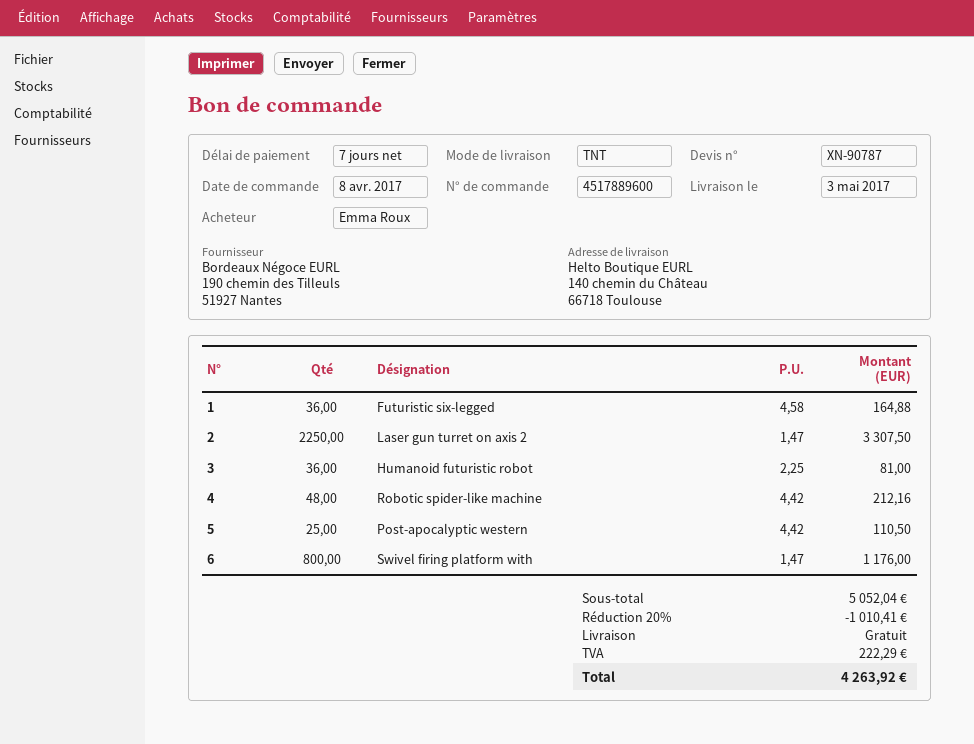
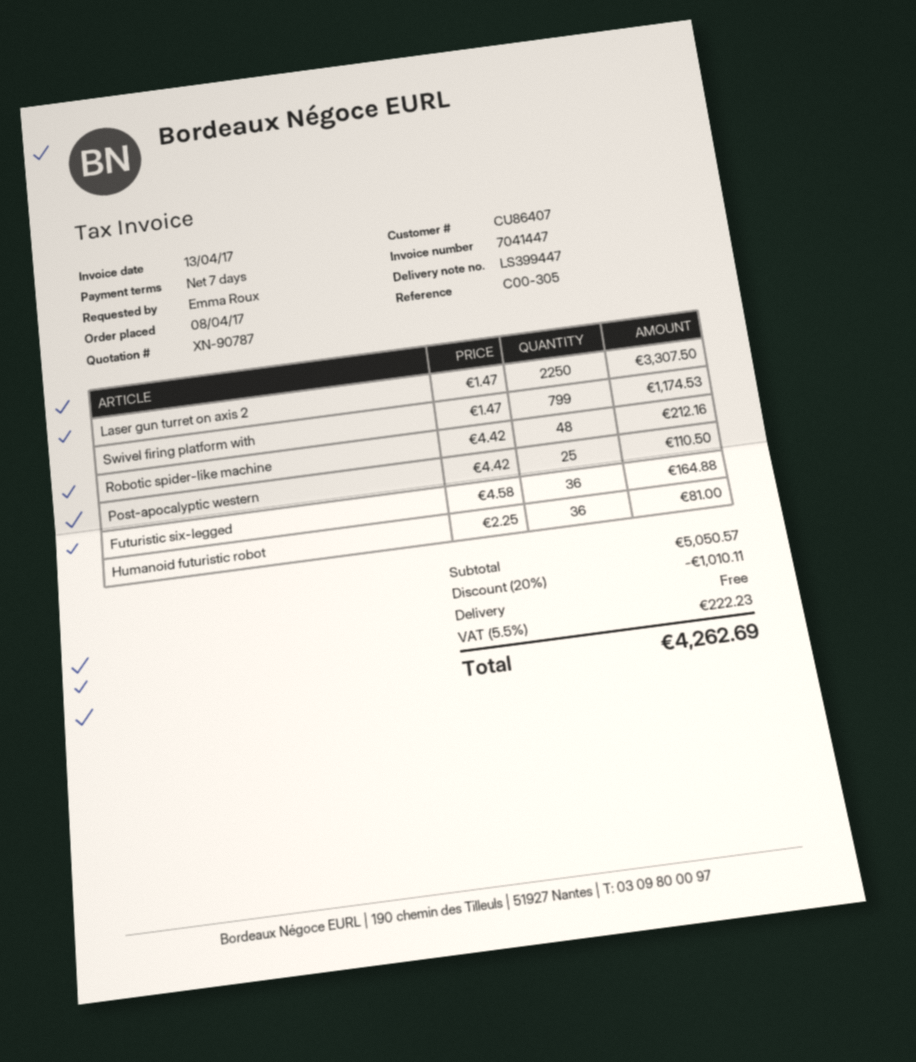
Swivel firing platform with: 800 x 1.47 = 1176.00 -> 799 x 1.47 = 1174.53
subtotal: 5052.04 -> 5050.57
discount: 20% = 1010.41 -> 20% = 1010.11
tax: 222.29 -> 222.23
total: 4263.92 -> 4262.69

